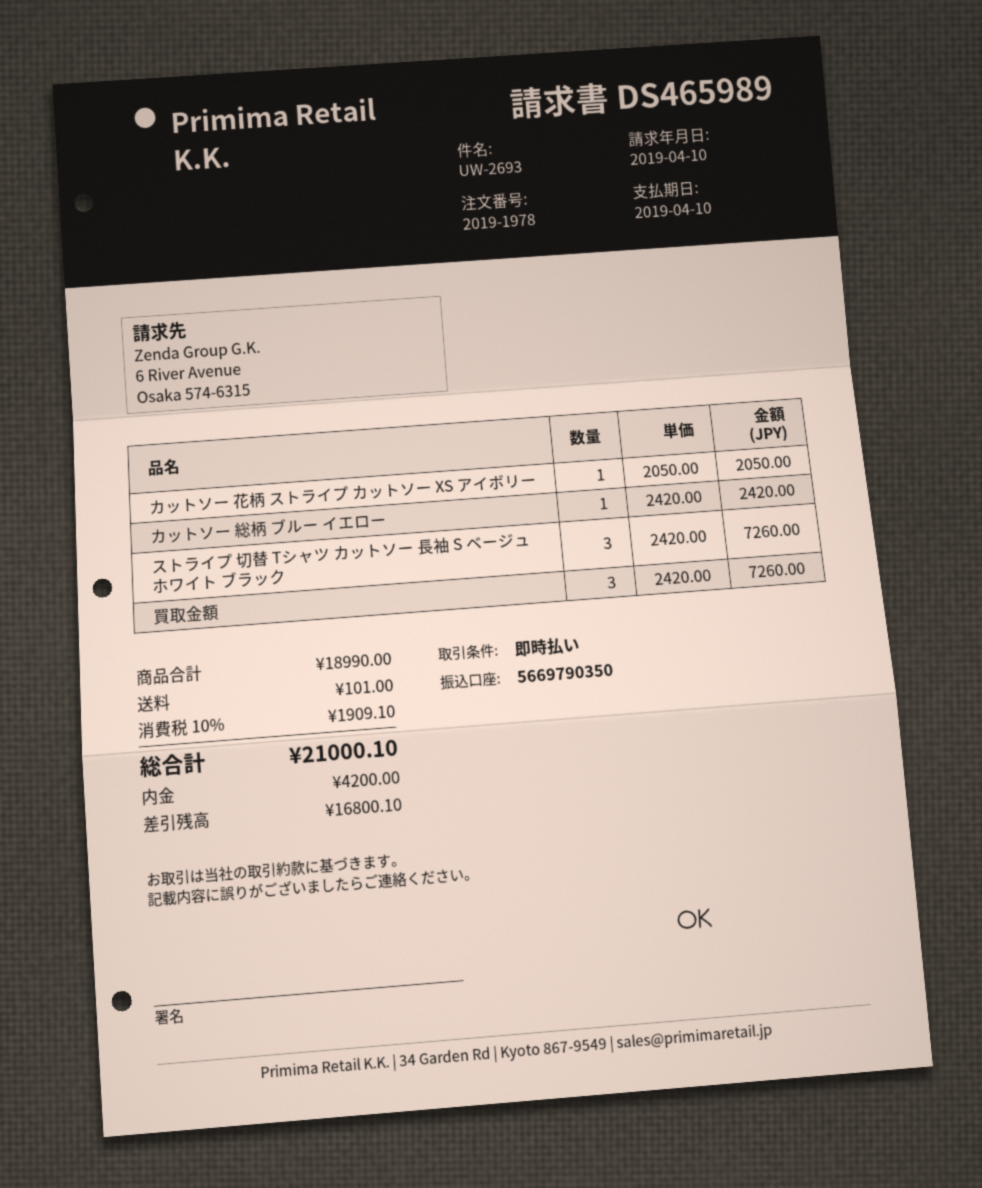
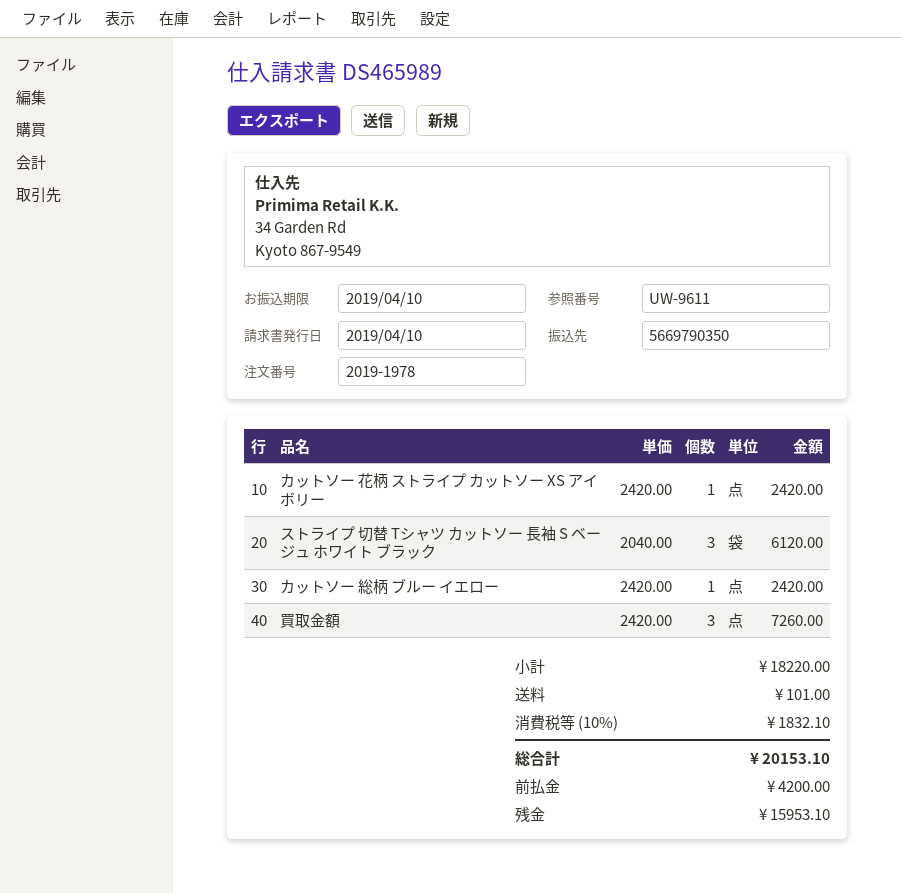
reference: UW-2693 -> UW-9611
カットソー 花柄 ストライプ カットソー XS アイボリー: 1 x 2050.00 = 2050.00 -> 1 x 2420.00 = 2420.00
ストライプ 切替 Tシャツ カットソー 長袖 S ベージュ ホワイト ブラック: 3 x 2420.00 = 7260.00 -> 3 x 2040.00 = 6120.00
subtotal: 18990.00 -> 18220.00
tax: 10% = 1909.10 -> 10% = 1832.10
total: 21000.10 -> 20153.10
balance: 16800.10 -> 15953.10

